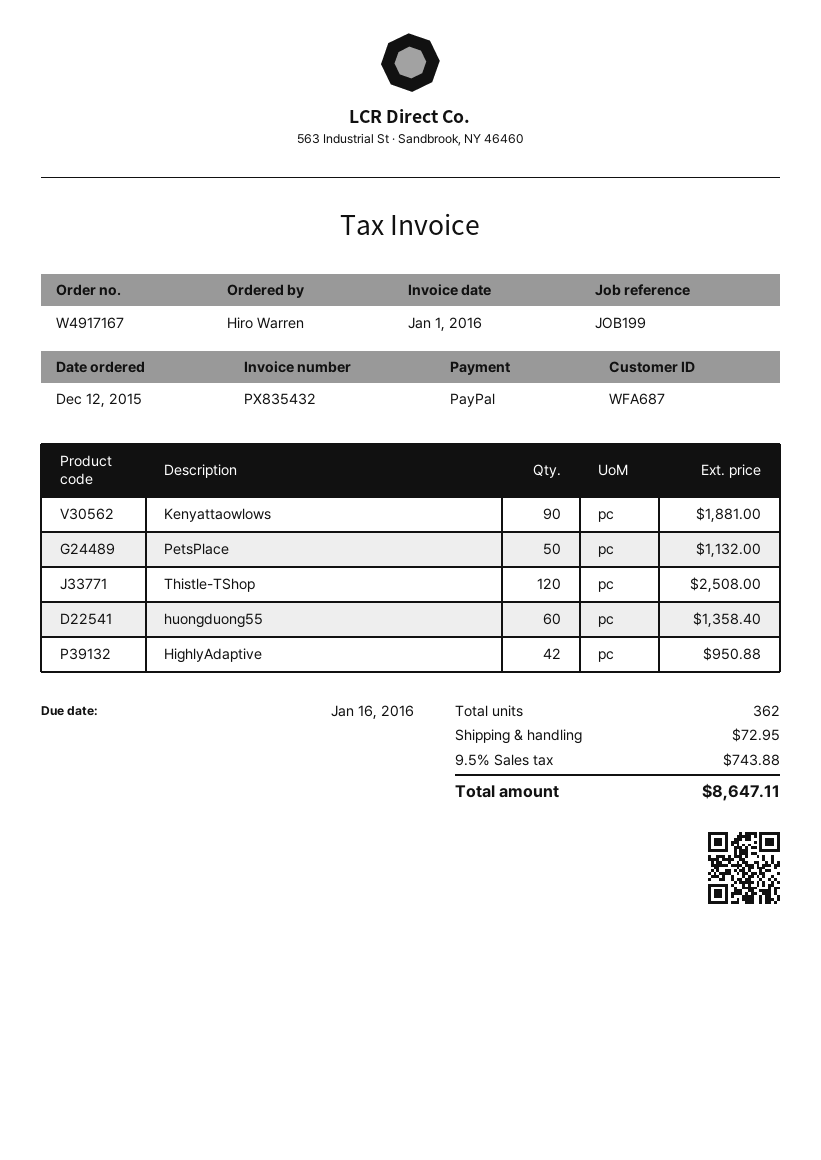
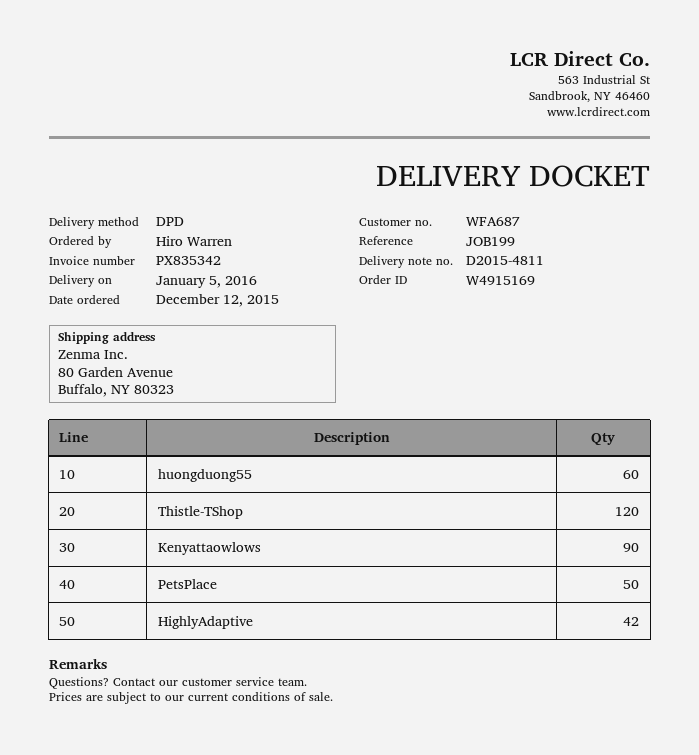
order number: W4917167 -> W4915169
invoice number: PX835432 -> PX835342

